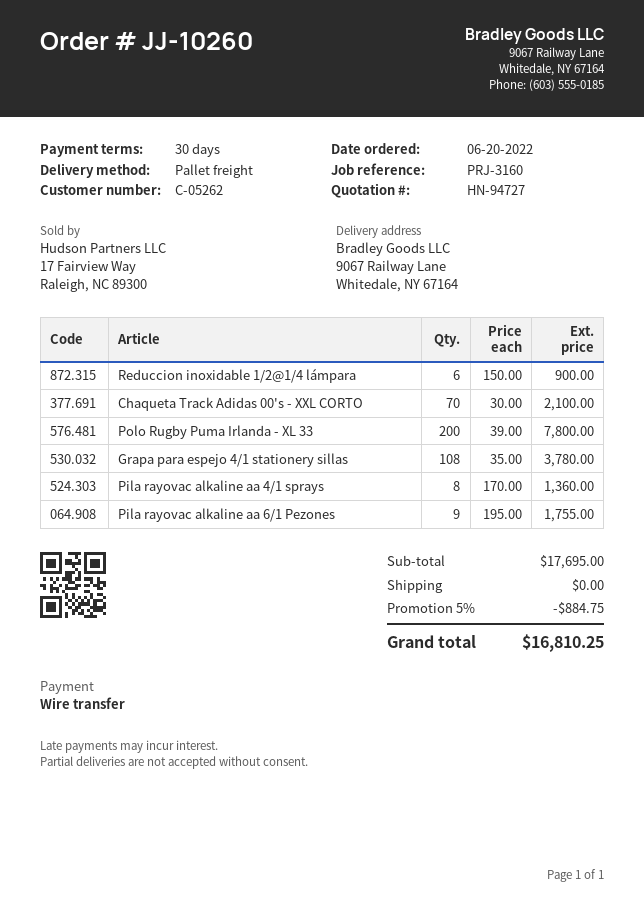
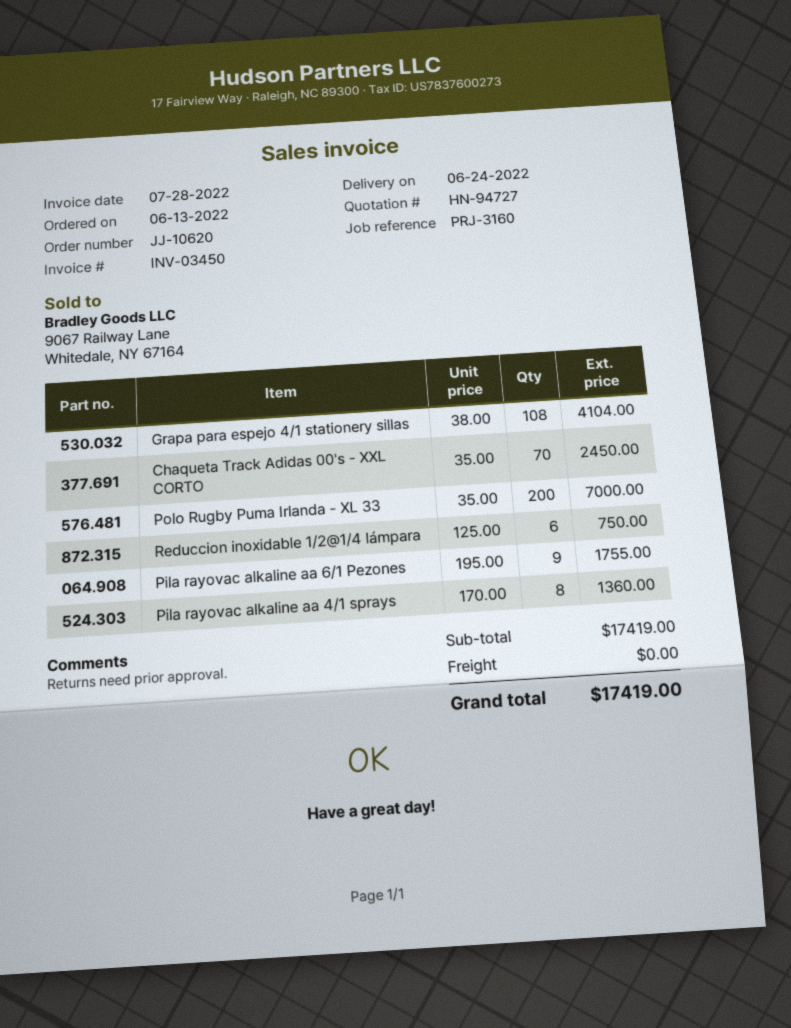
order number: JJ-10260 -> JJ-10620
order date: 2022-06-20 -> 2022-06-13
Reduccion inoxidable 1/2@1/4 lámpara: 6 x 150.00 = 900.00 -> 6 x 125.00 = 750.00
Chaqueta Track Adidas 00's - XXL CORTO: 70 x 30.00 = 2100.00 -> 70 x 35.00 = 2450.00
Polo Rugby Puma Irlanda - XL 33: 200 x 39.00 = 7800.00 -> 200 x 35.00 = 7000.00
Grapa para espejo 4/1 stationery sillas: 108 x 35.00 = 3780.00 -> 108 x 38.00 = 4104.00
subtotal: 17695.00 -> 17419.00
discount: 5% = 884.75 -> none
total: 16810.25 -> 17419.00

